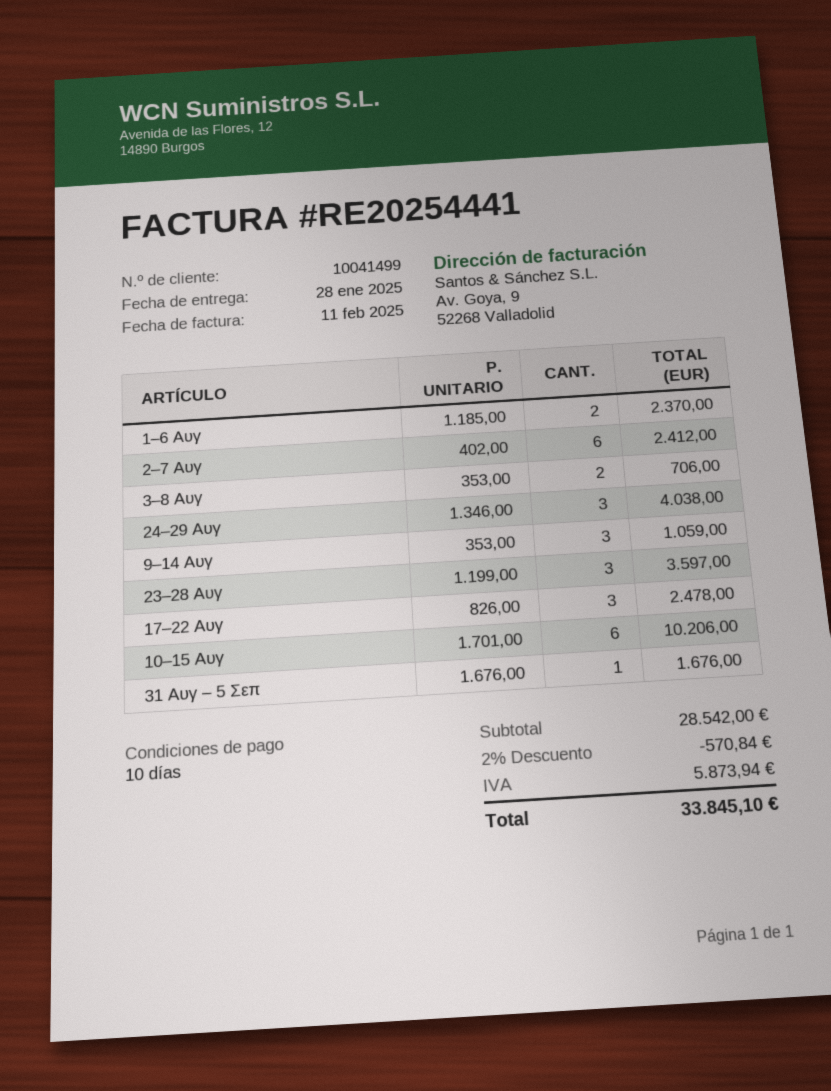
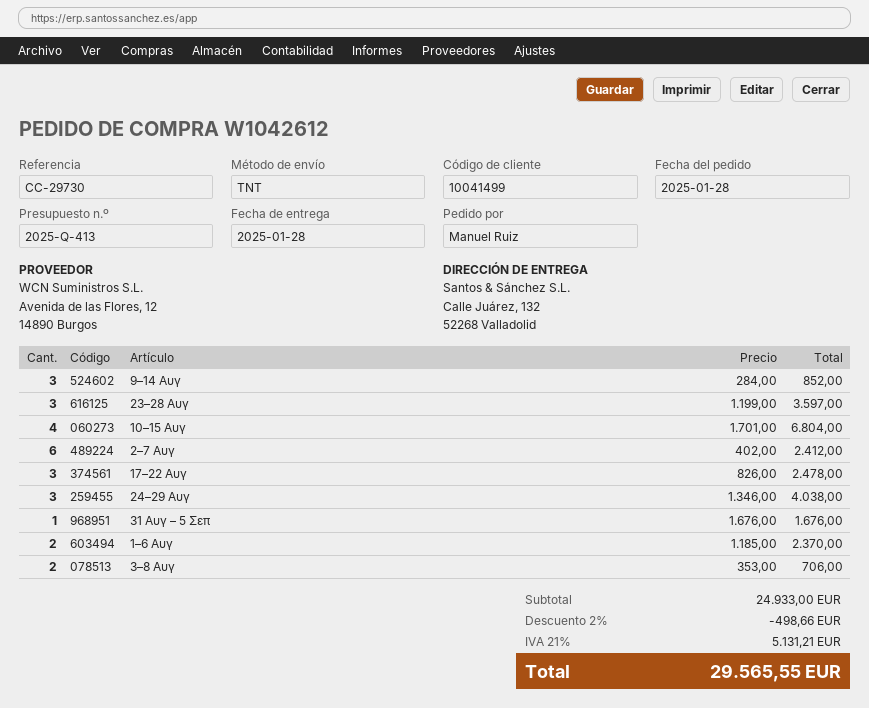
9–14 Αυγ: 3 x 353.00 = 1059.00 -> 3 x 284.00 = 852.00
10–15 Αυγ: 6 x 1701.00 = 10206.00 -> 4 x 1701.00 = 6804.00
subtotal: 28542.00 -> 24933.00
discount: 2% = 570.84 -> 2% = 498.66
tax: 5873.94 -> 5131.21
total: 33845.10 -> 29565.55

